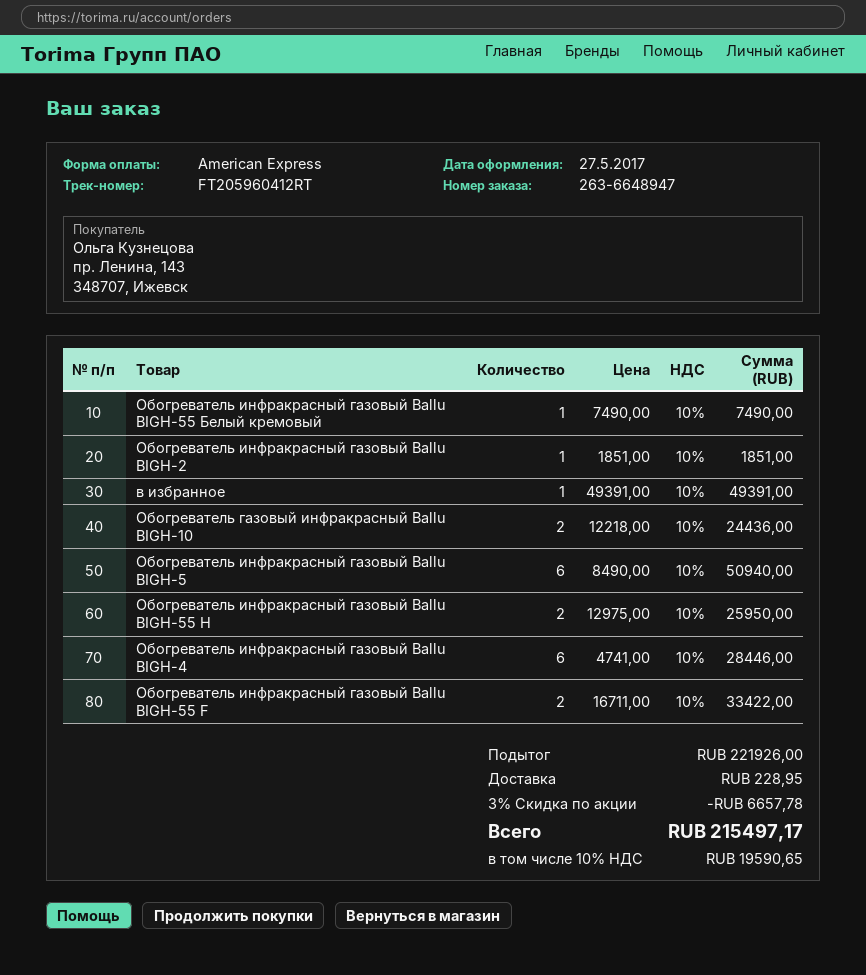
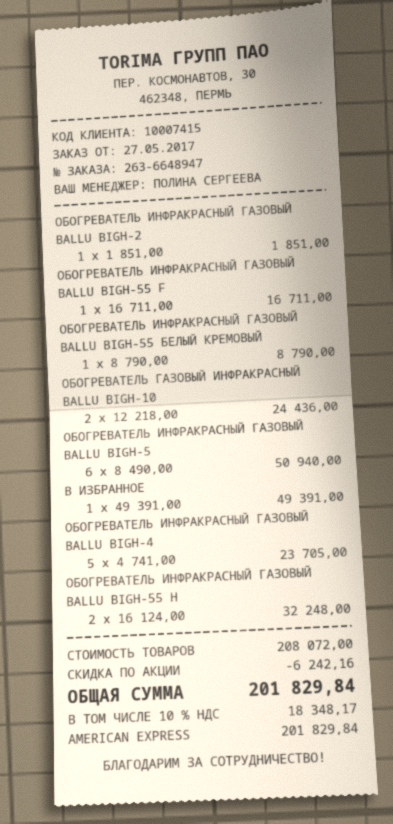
Обогреватель инфракрасный газовый Ballu BIGH-55 Белый кремовый: 1 x 7490.00 = 7490.00 -> 1 x 8790.00 = 8790.00
Обогреватель инфракрасный газовый Ballu BIGH-55 H: 2 x 12975.00 = 25950.00 -> 2 x 16124.00 = 32248.00
Обогреватель инфракрасный газовый Ballu BIGH-4: 6 x 4741.00 = 28446.00 -> 5 x 4741.00 = 23705.00
Обогреватель инфракрасный газовый Ballu BIGH-55 F: 2 x 16711.00 = 33422.00 -> 1 x 16711.00 = 16711.00
subtotal: 221926.00 -> 208072.00
discount: 6657.78 -> 6242.16
shipping: 228.95 -> none
tax: 10% = 19590.65 -> 10% = 18348.17
total: 215497.17 -> 201829.84

